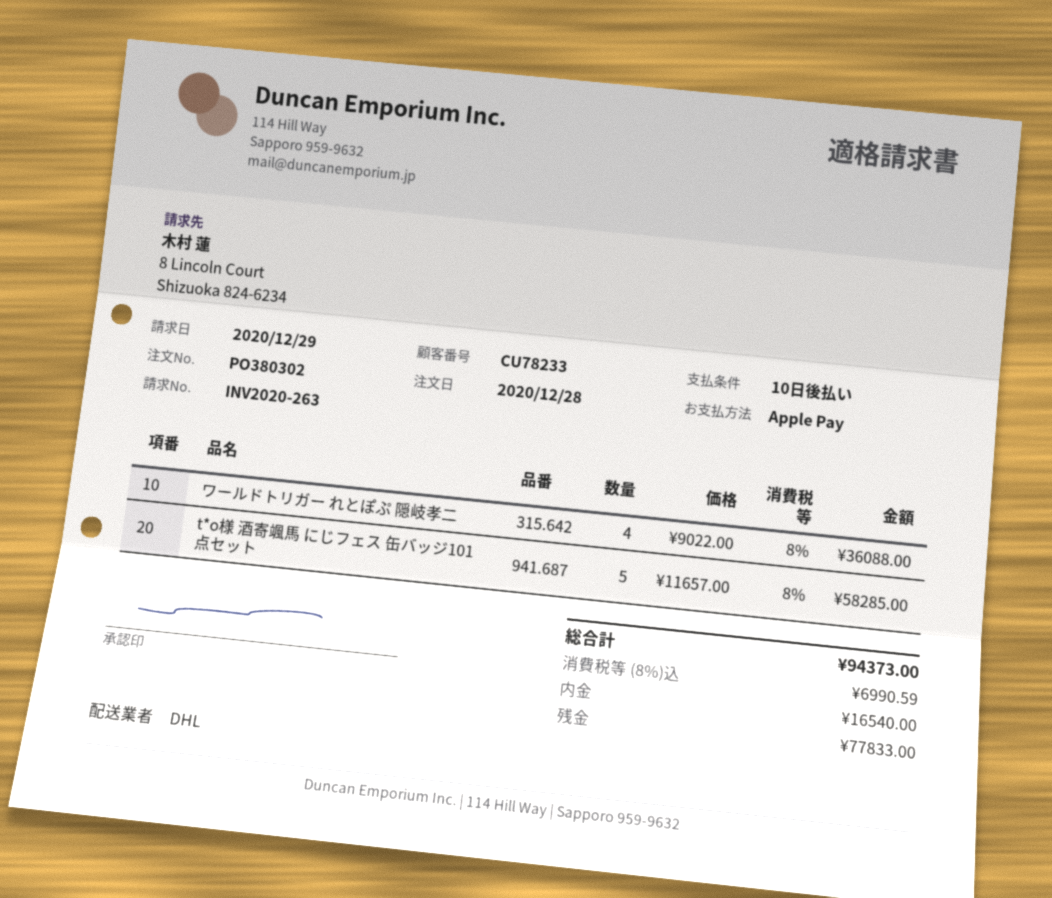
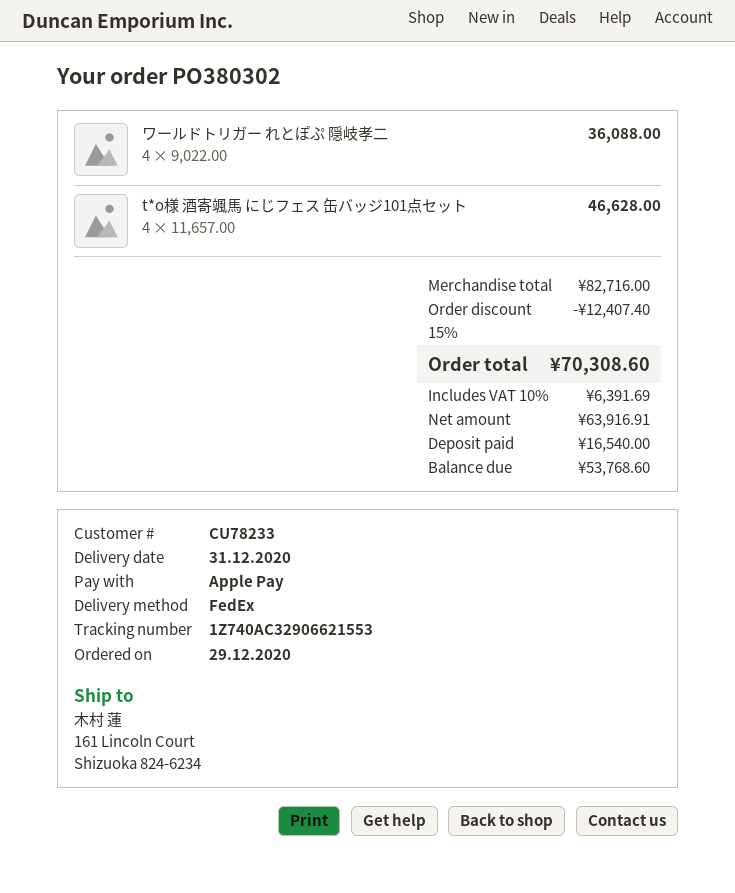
order date: 2020-12-28 -> 2020-12-29
shipping method: DHL -> FedEx
t*o様 酒寄颯馬 にじフェス 缶バッジ101点セット: 5 x 11657.00 = 58285.00 -> 4 x 11657.00 = 46628.00
discount: none -> 15% = 12407.40
tax: 8% = 6990.59 -> 10% = 6391.69
total: 94373.00 -> 70308.60
balance: 77833.00 -> 53768.60

